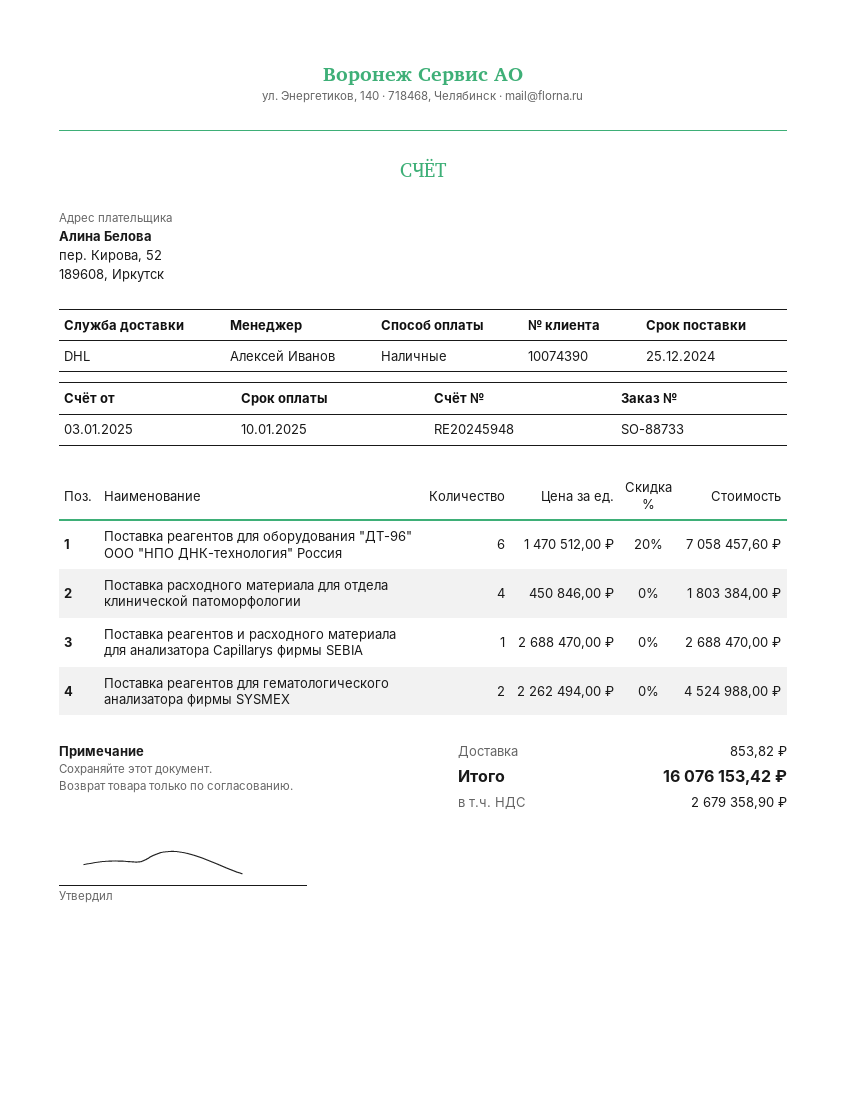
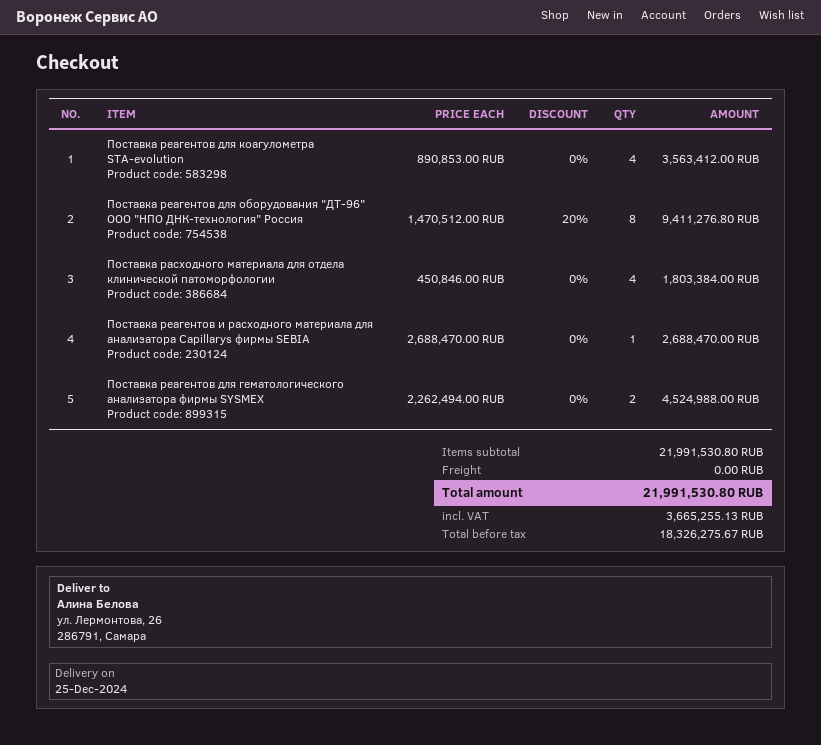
Поставка реагентов для оборудования "ДТ-96" ООО "НПО ДНК-технология" Россия: 6 x 1470512.00 - 20% = 7058457.60 -> 8 x 1470512.00 - 20% = 9411276.80
Поставка реагентов для коагулометра STA-evolution: none -> 4 x 890853.00 = 3563412.00
shipping: 853.82 -> 0.00
tax: 2679358.90 -> 3665255.13
total: 16076153.42 -> 21991530.80

